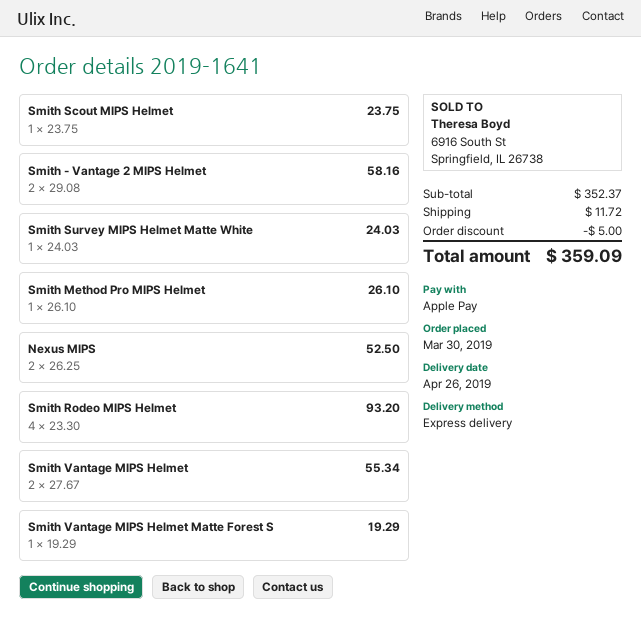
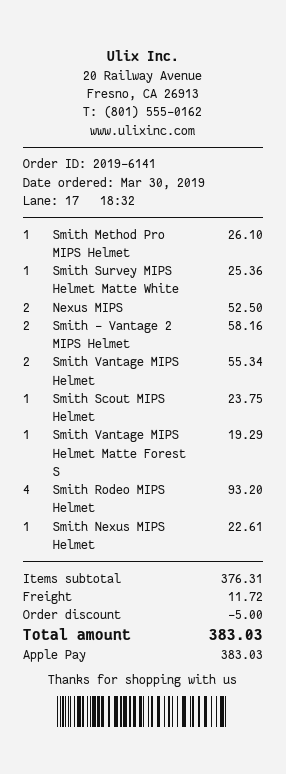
order number: 2019-1641 -> 2019-6141
Smith Survey MIPS Helmet Matte White: 1 for 24.03 -> 1 for 25.36
Smith Nexus MIPS Helmet: none -> 1 for 22.61
subtotal: 352.37 -> 376.31
total: 359.09 -> 383.03

